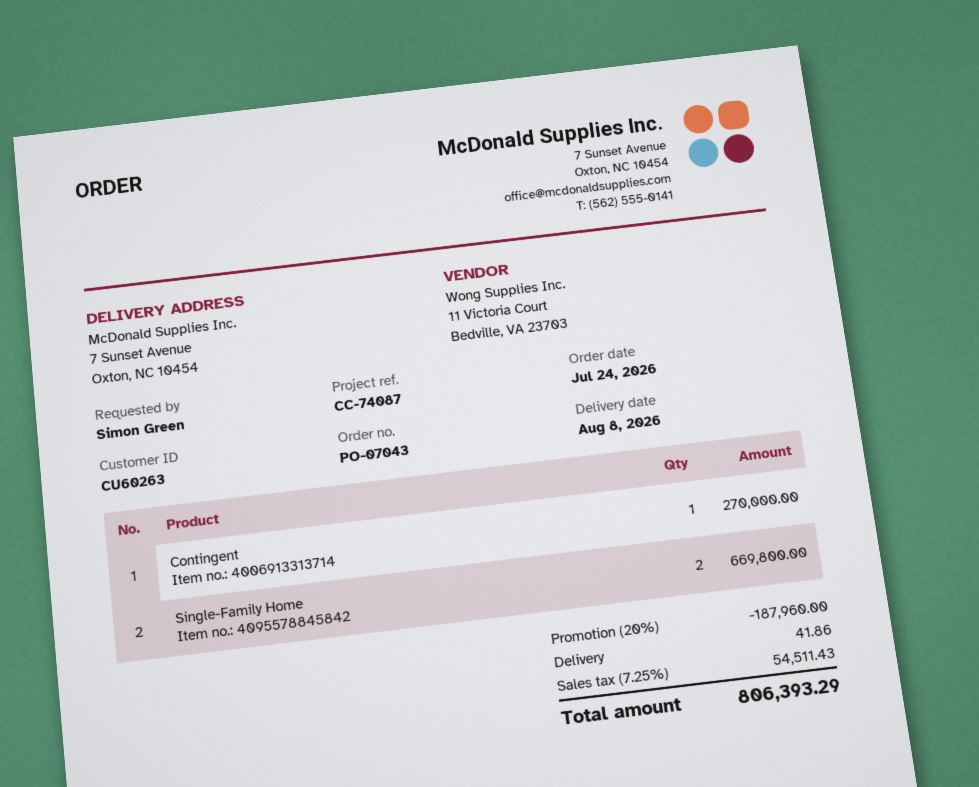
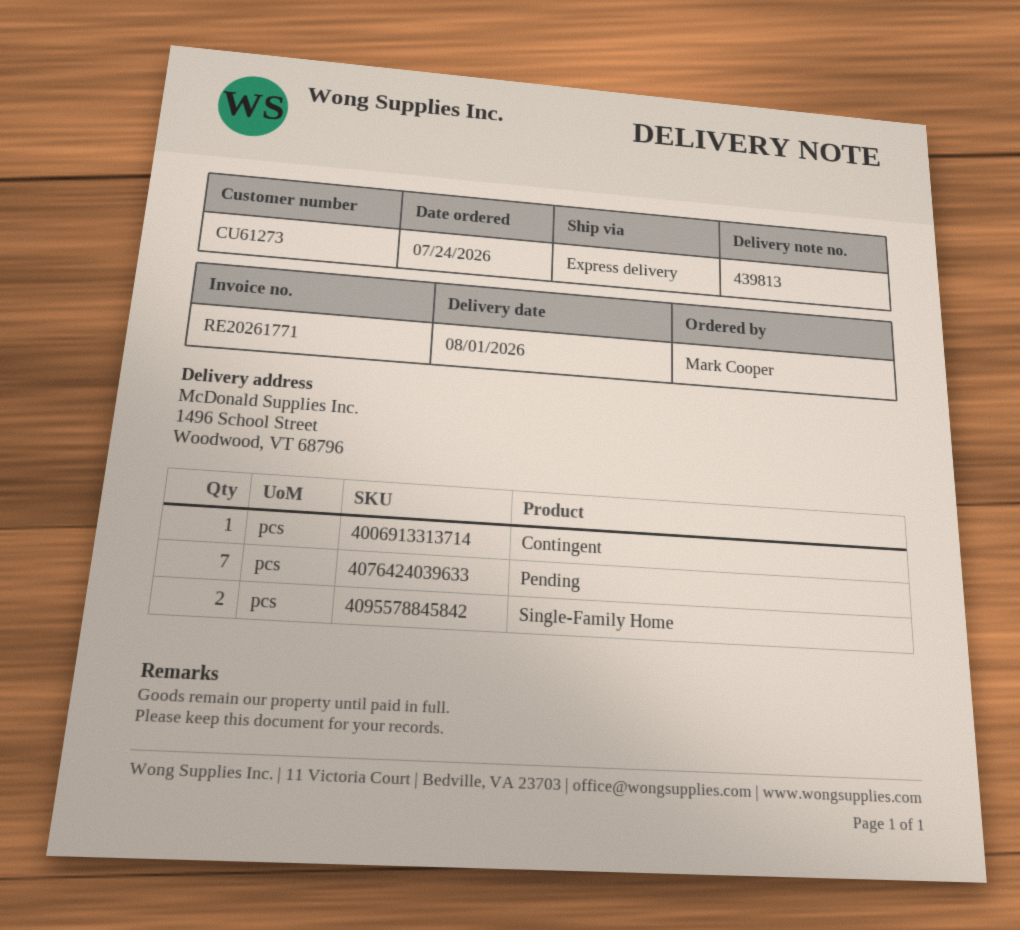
delivery date: 2026-08-08 -> 2026-08-01
customer number: CU60263 -> CU61273
ordered by: Simon Green -> Mark Cooper
ship to: 7 Sunset Avenue, Oxton, NC 10454 -> 1496 School Street, Woodwood, VT 68796
Pending: none -> 7

